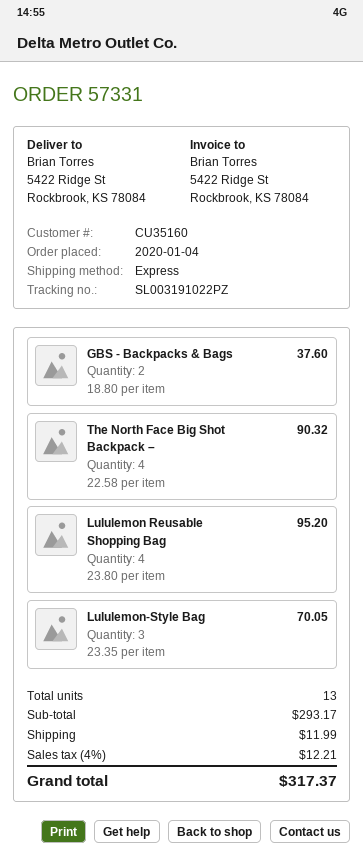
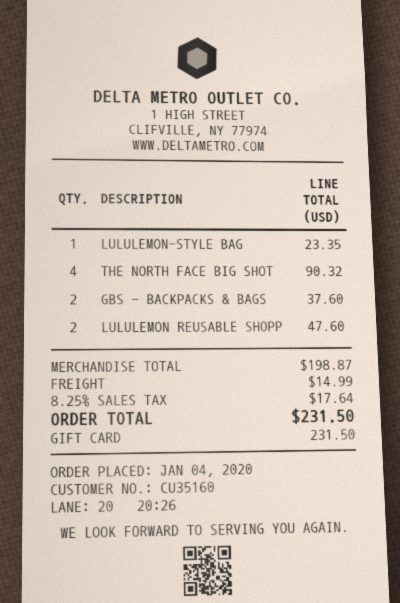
Lululemon Reusable Shopping Bag: 4 for 95.20 -> 2 for 47.60
Lululemon-Style Bag: 3 for 70.05 -> 1 for 23.35
subtotal: 293.17 -> 198.87
shipping: 11.99 -> 14.99
tax: 4% = 12.21 -> 8.25% = 17.64
total: 317.37 -> 231.50

